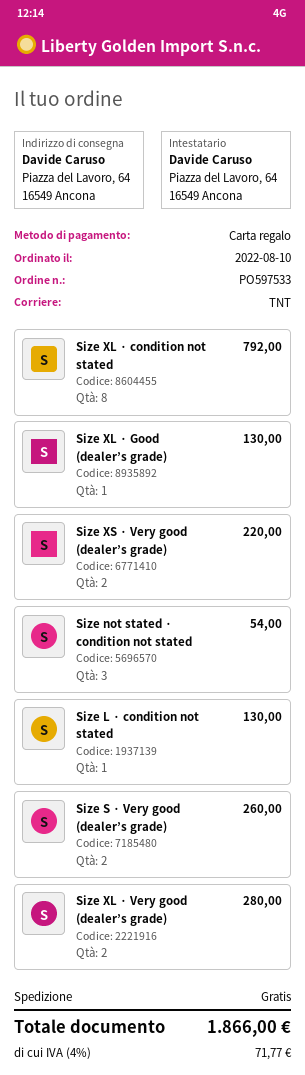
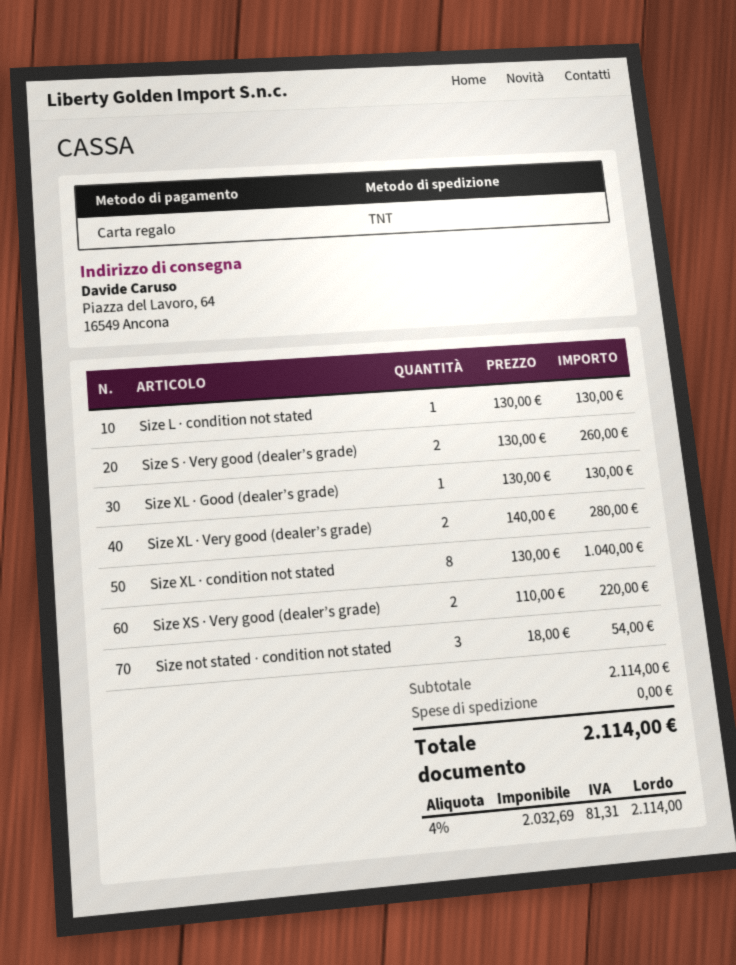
Size XL · condition not stated: 8 for 792.00 -> 8 for 1040.00
tax: 4% = 71.77 -> 4% = 81.31
total: 1866.00 -> 2114.00

